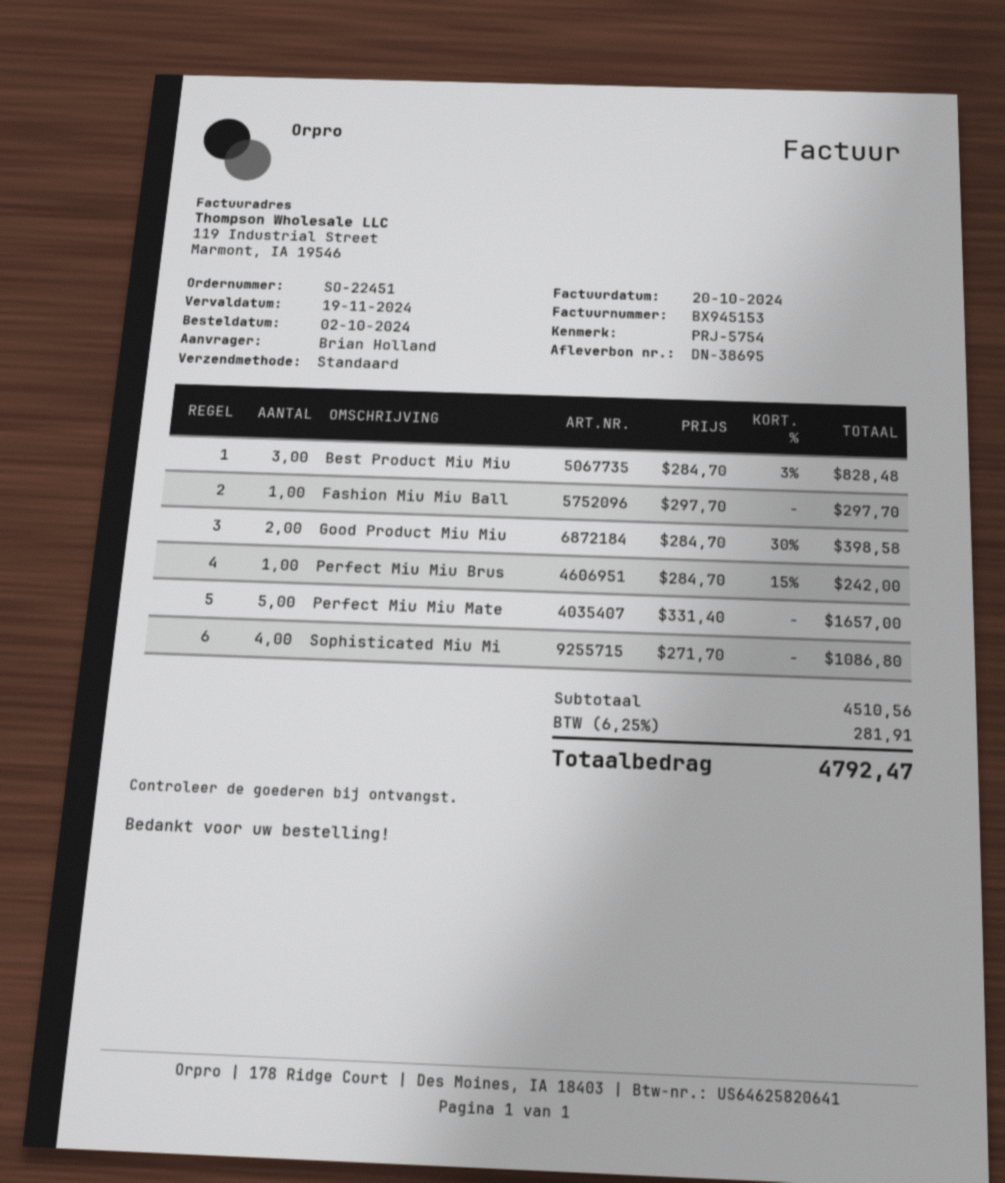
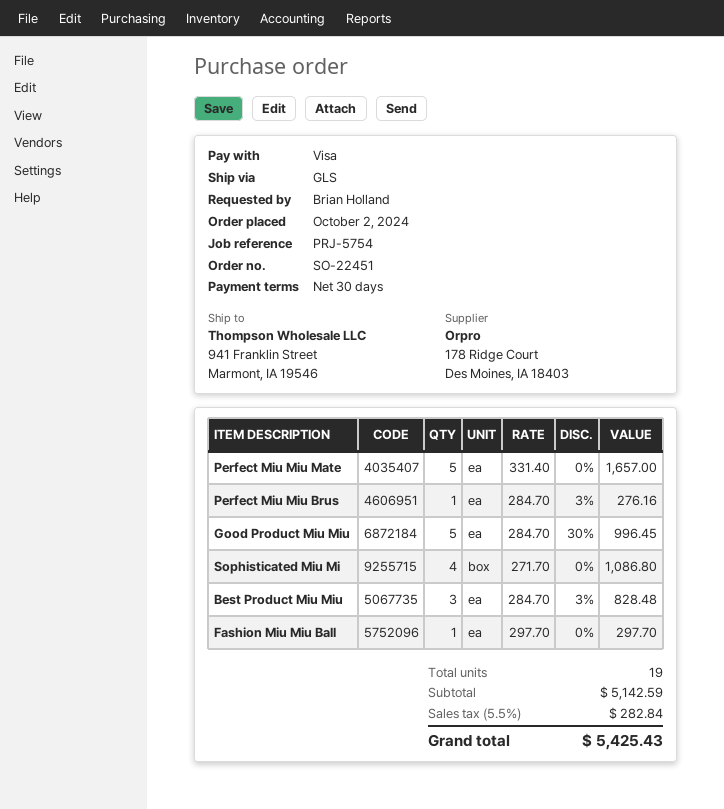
shipping method: standard -> GLS
Good Product Miu Miu: 2 x 284.70 - 30% = 398.58 -> 5 x 284.70 - 30% = 996.45
Perfect Miu Miu Brus: 1 x 284.70 - 15% = 242.00 -> 1 x 284.70 - 3% = 276.16
subtotal: 4510.56 -> 5142.59
tax: 6.25% = 281.91 -> 5.5% = 282.84
total: 4792.47 -> 5425.43

